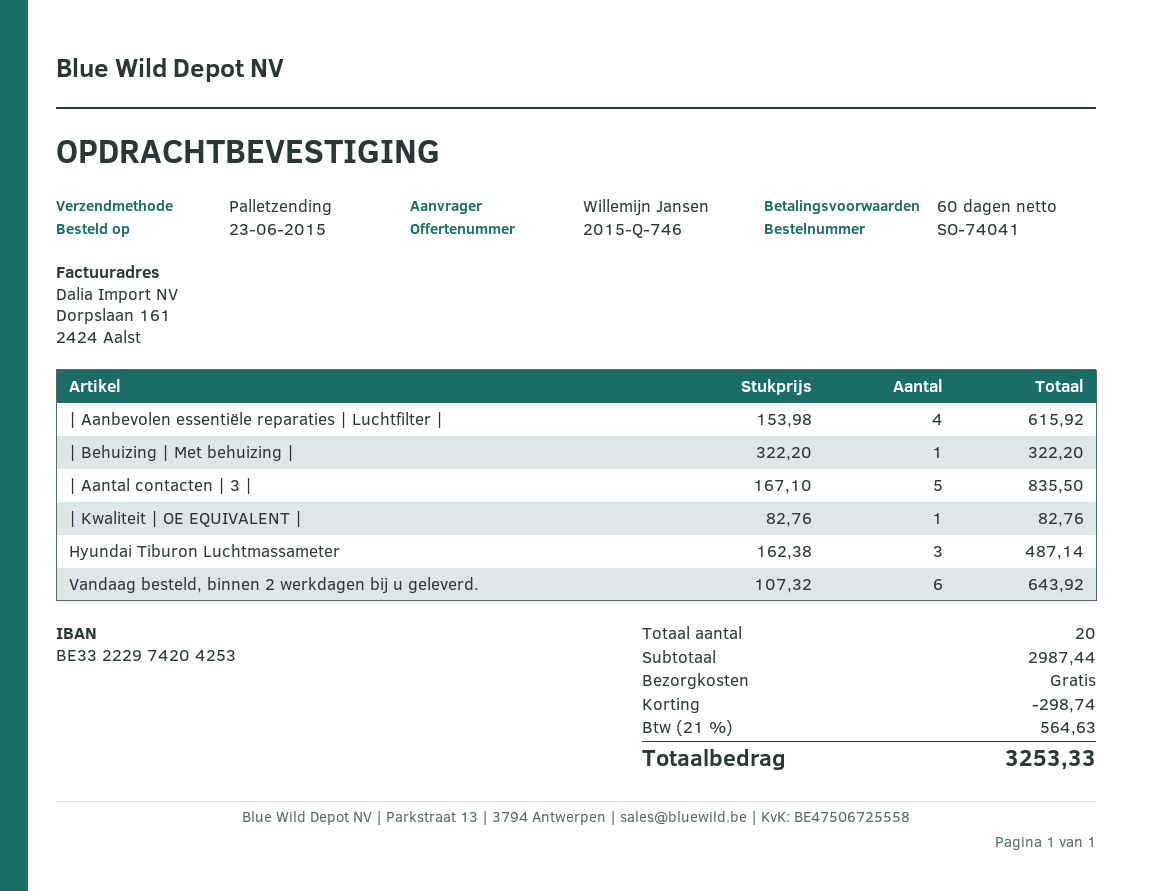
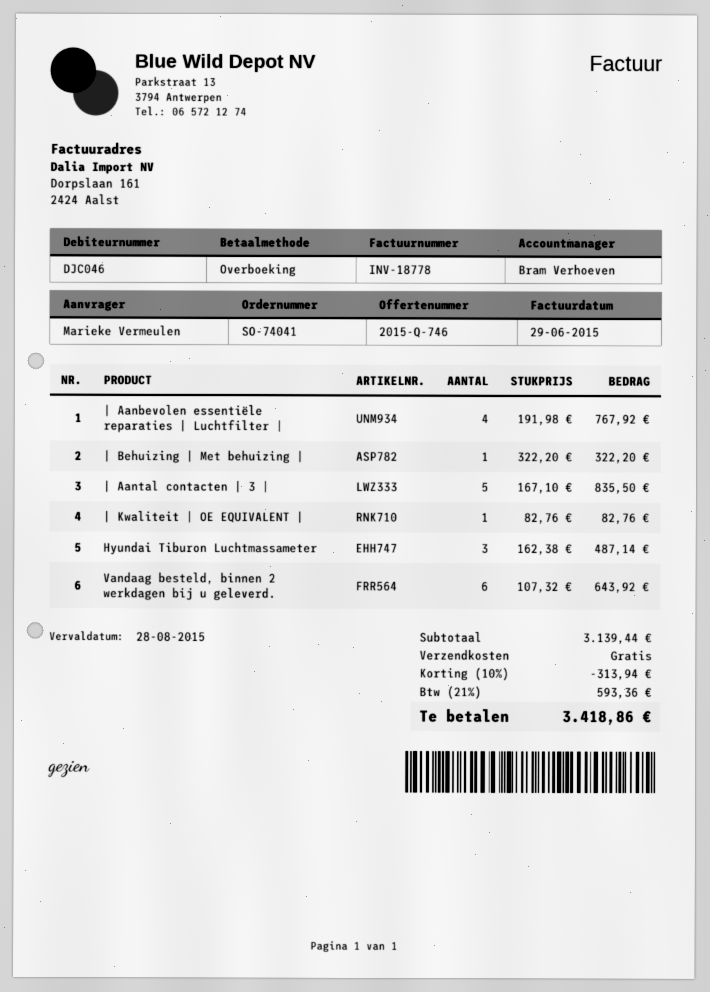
ordered by: Willemijn Jansen -> Marieke Vermeulen
| Aanbevolen essentiële reparaties | Luchtfilter |: 4 x 153.98 = 615.92 -> 4 x 191.98 = 767.92
subtotal: 2987.44 -> 3139.44
discount: 298.74 -> 313.94
tax: 21% = 564.63 -> 21% = 593.36
total: 3253.33 -> 3418.86

